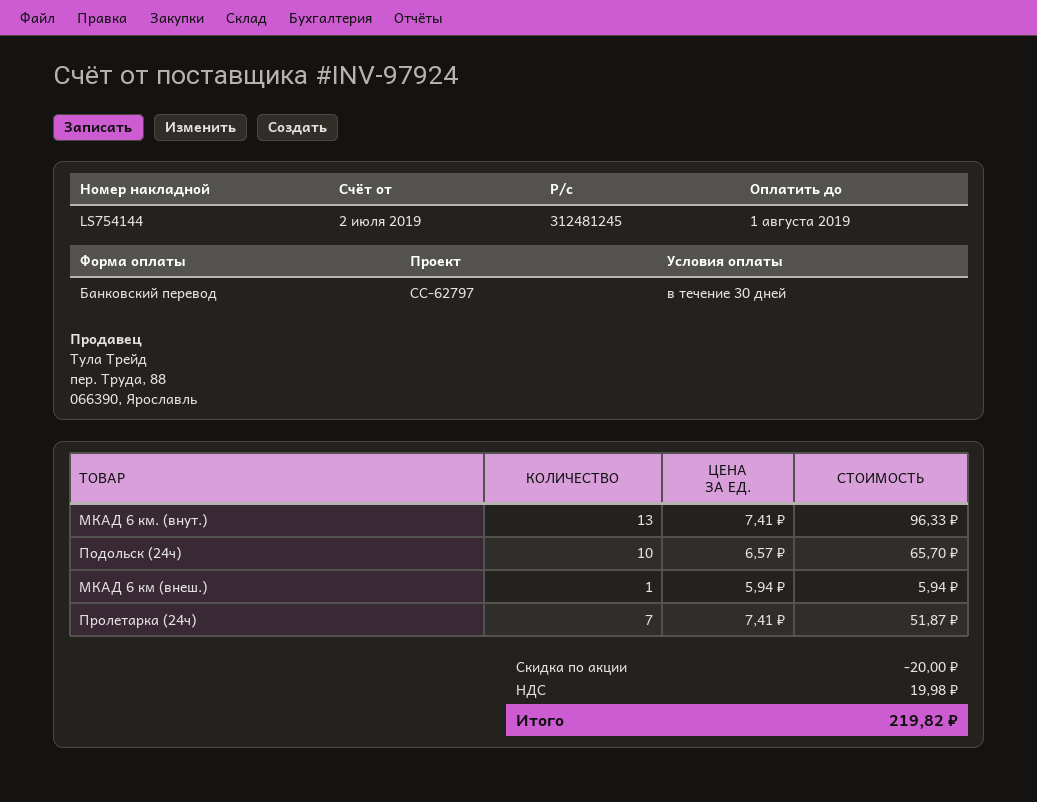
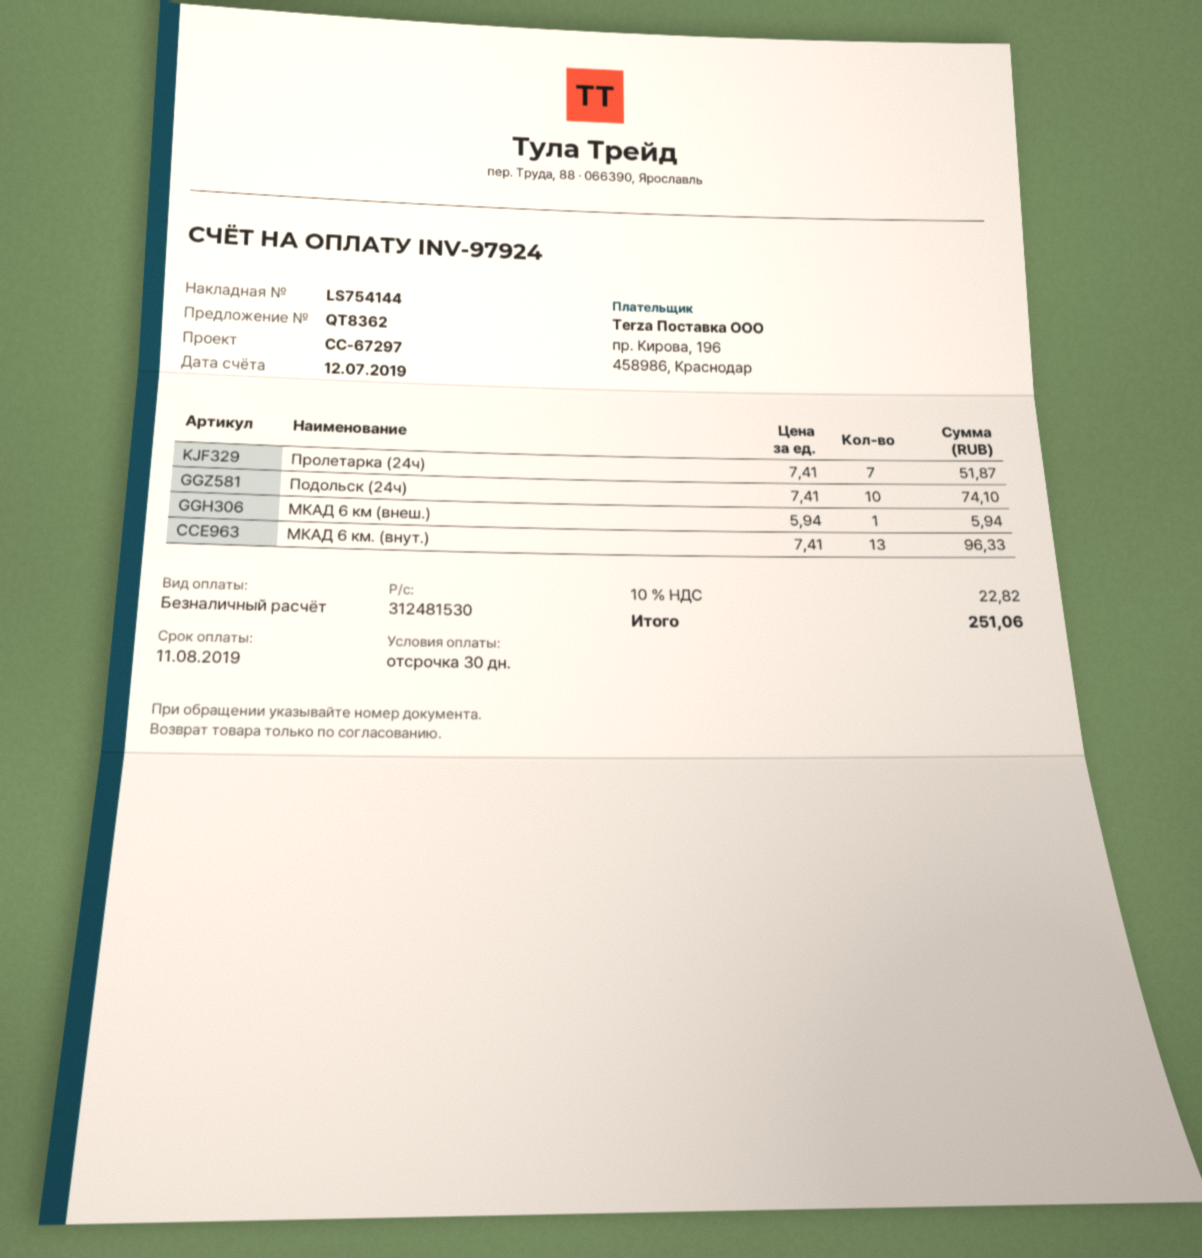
invoice date: 2019-07-02 -> 2019-07-12
due date: 2019-08-01 -> 2019-08-11
reference: CC-62797 -> CC-67297
bank account: 312481245 -> 312481530
Подольск (24ч): 10 x 6.57 = 65.70 -> 10 x 7.41 = 74.10
discount: 20.00 -> none
tax: 19.98 -> 22.82
total: 219.82 -> 251.06

